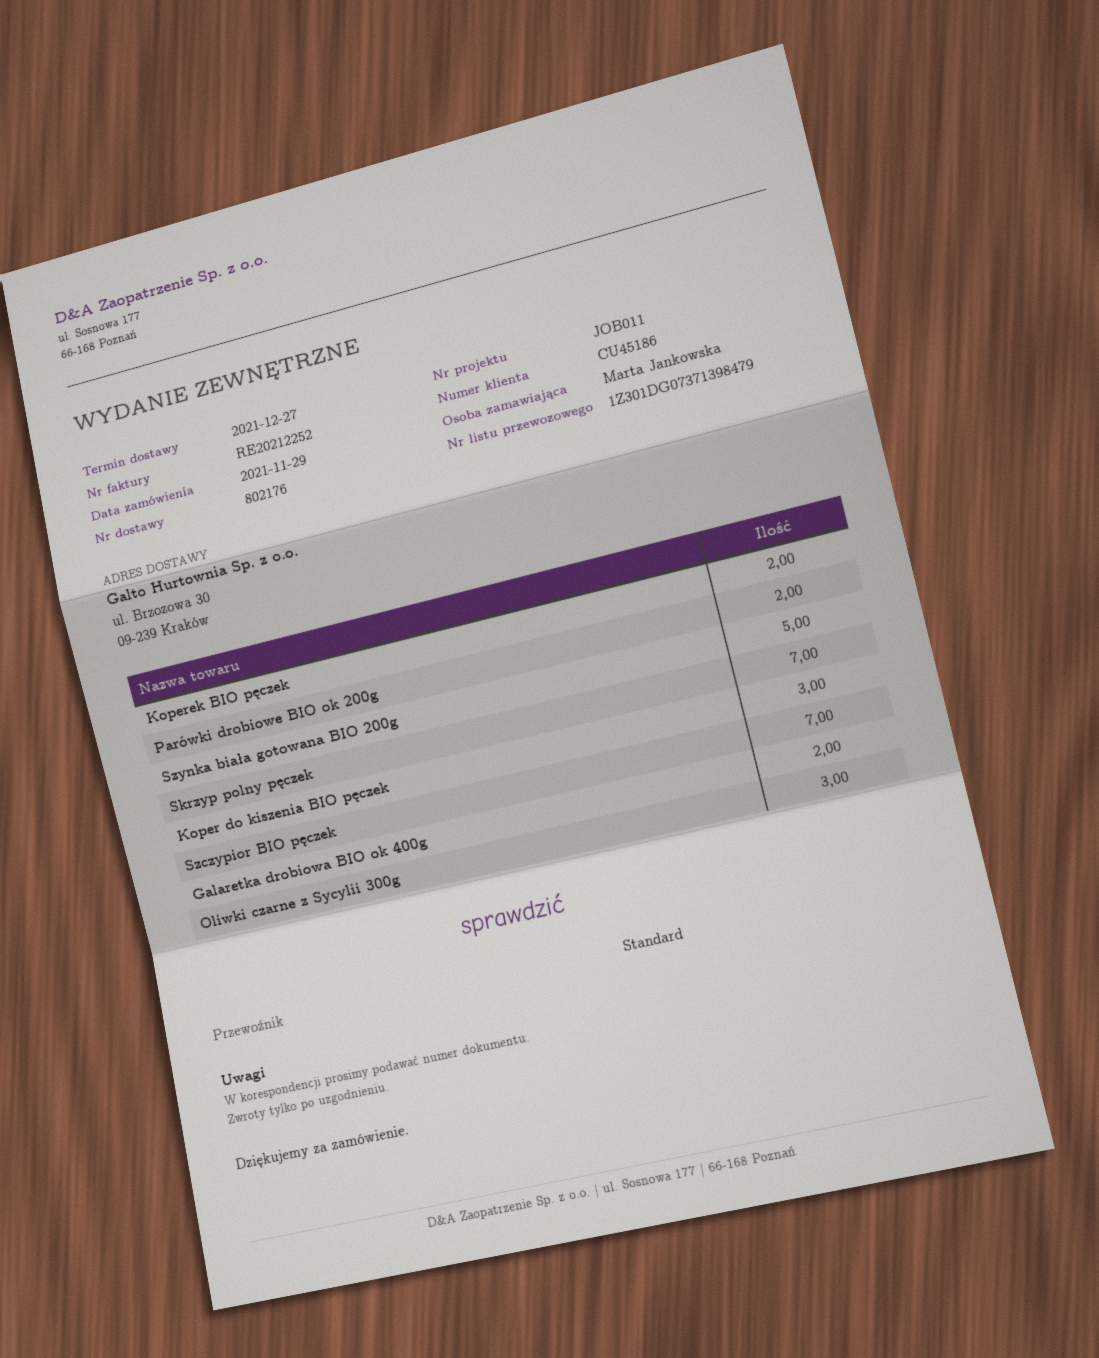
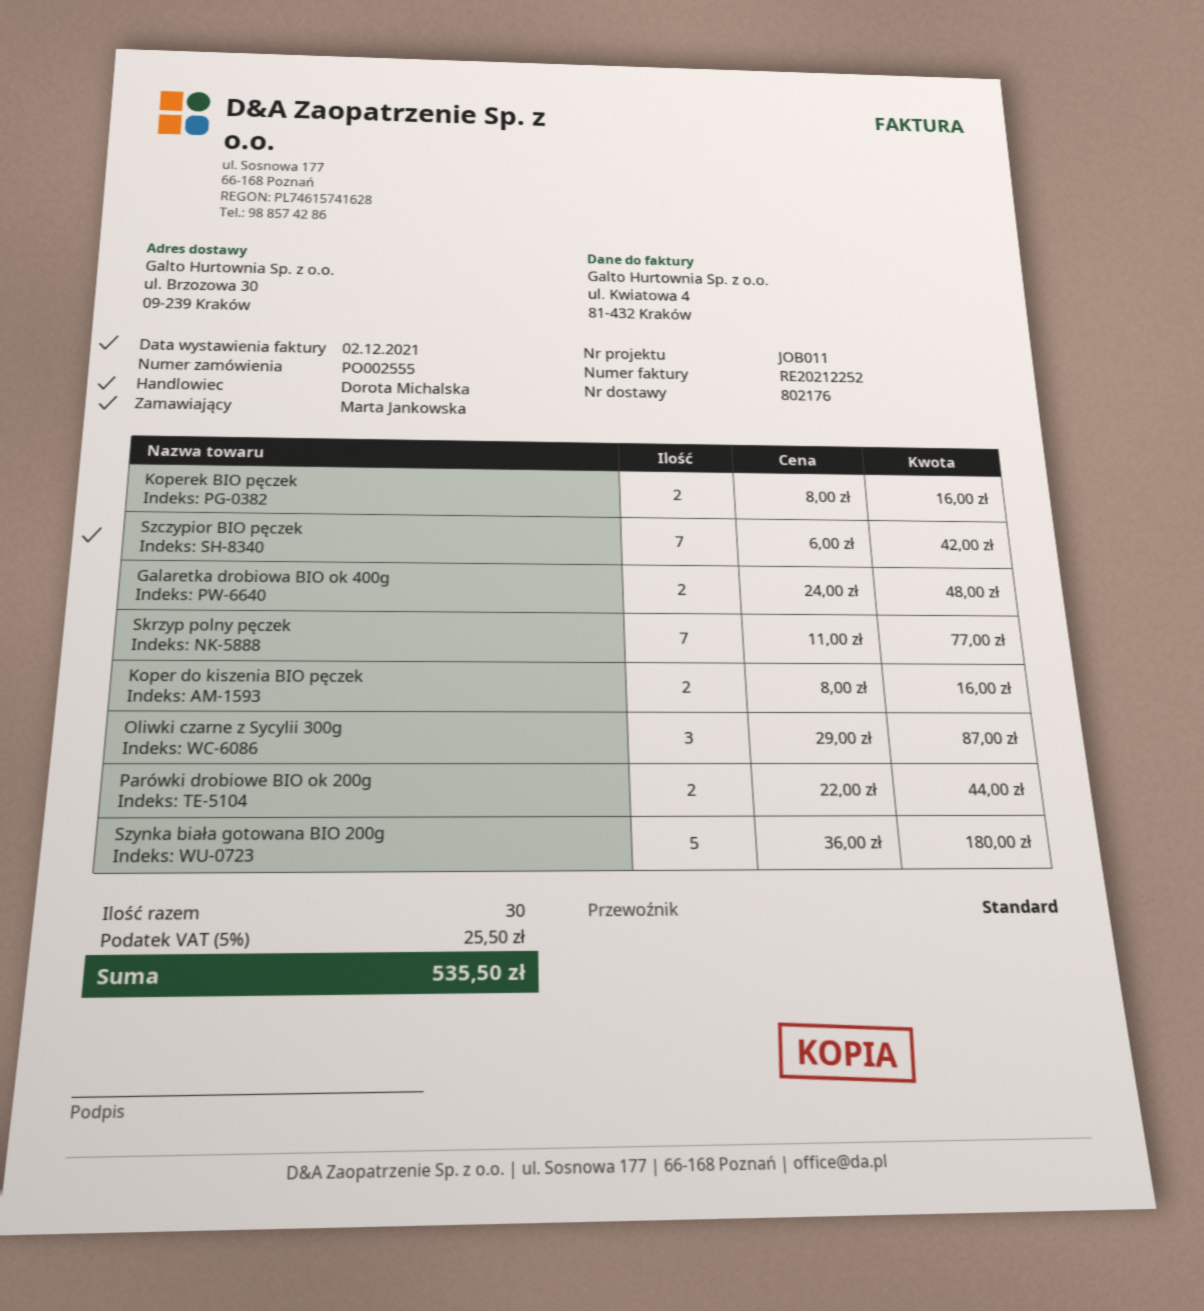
Koper do kiszenia BIO pęczek: 3 -> 2

